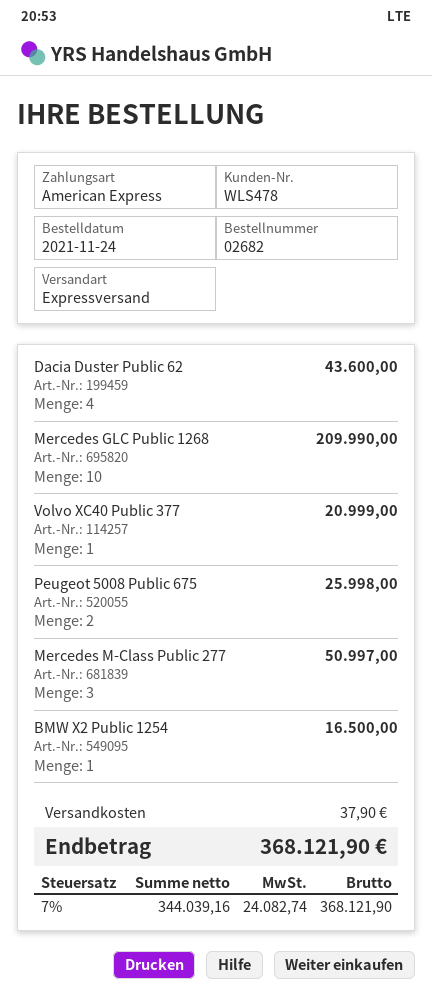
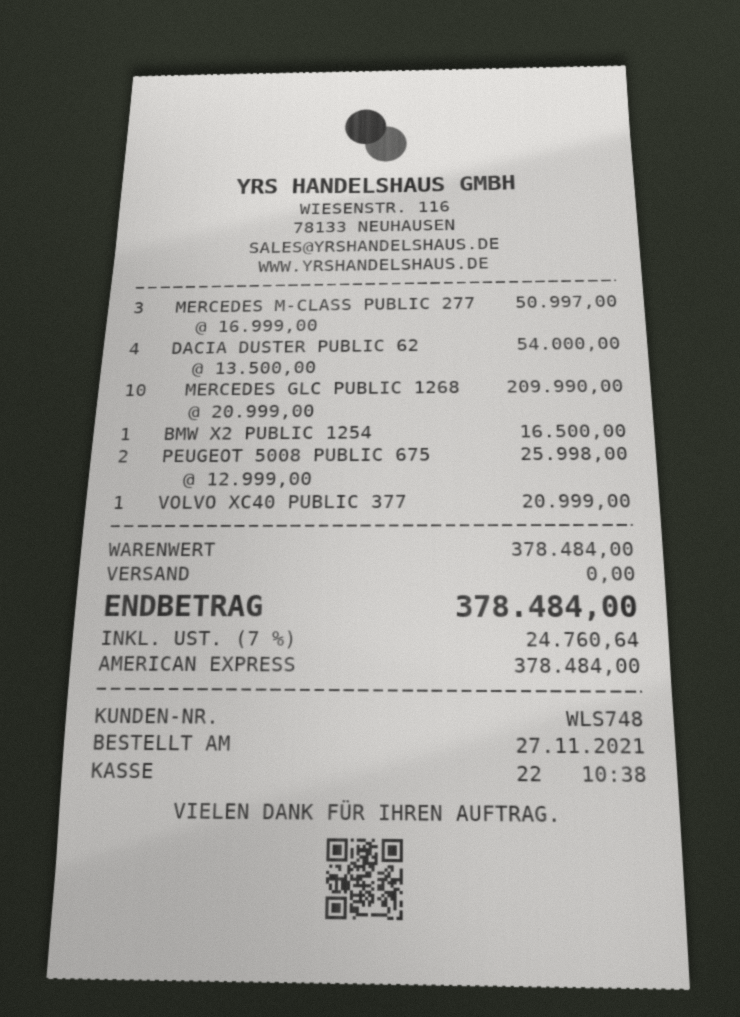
order date: 2021-11-24 -> 2021-11-27
customer number: WLS478 -> WLS748
Dacia Duster Public 62: 4 for 43600.00 -> 4 for 54000.00
shipping: 37.90 -> 0.00
tax: 7% = 24082.74 -> 7% = 24760.64
total: 368121.90 -> 378484.00

